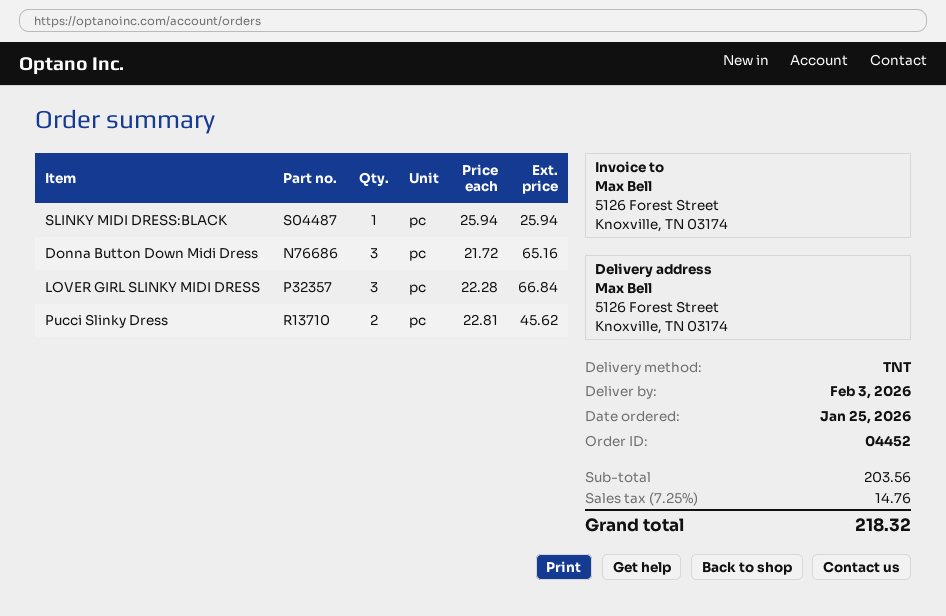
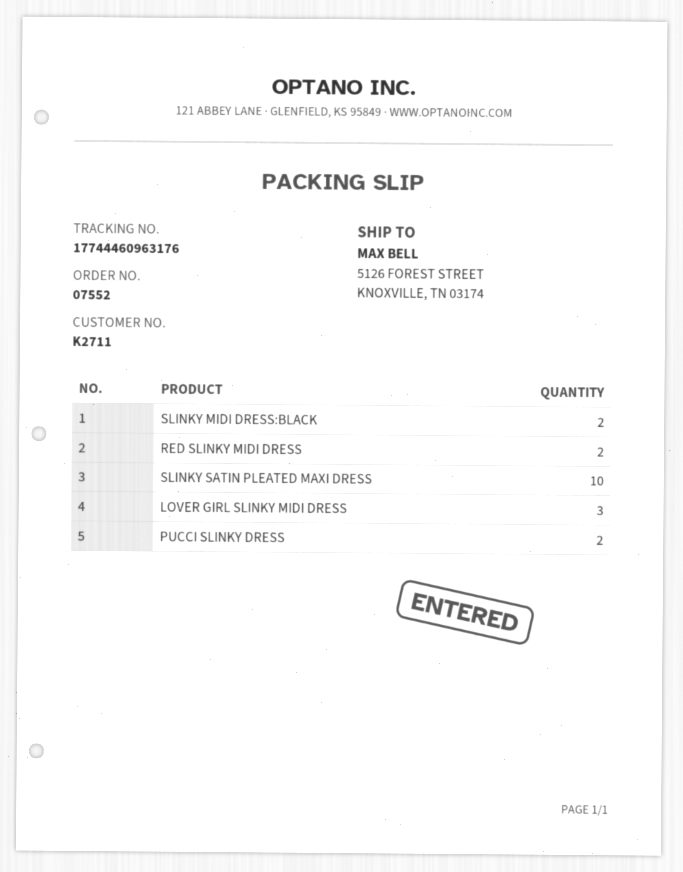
order number: 04452 -> 07552
SLINKY MIDI DRESS:BLACK: 1 -> 2
Donna Button Down Midi Dress: 3 -> none
RED SLINKY MIDI DRESS: none -> 2
SLINKY SATIN PLEATED MAXI DRESS: none -> 10

